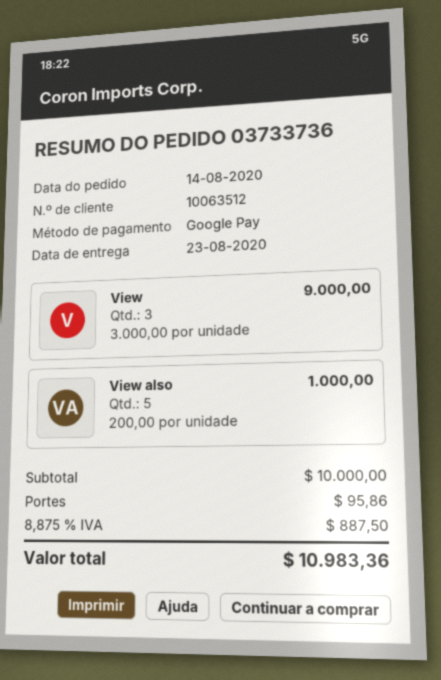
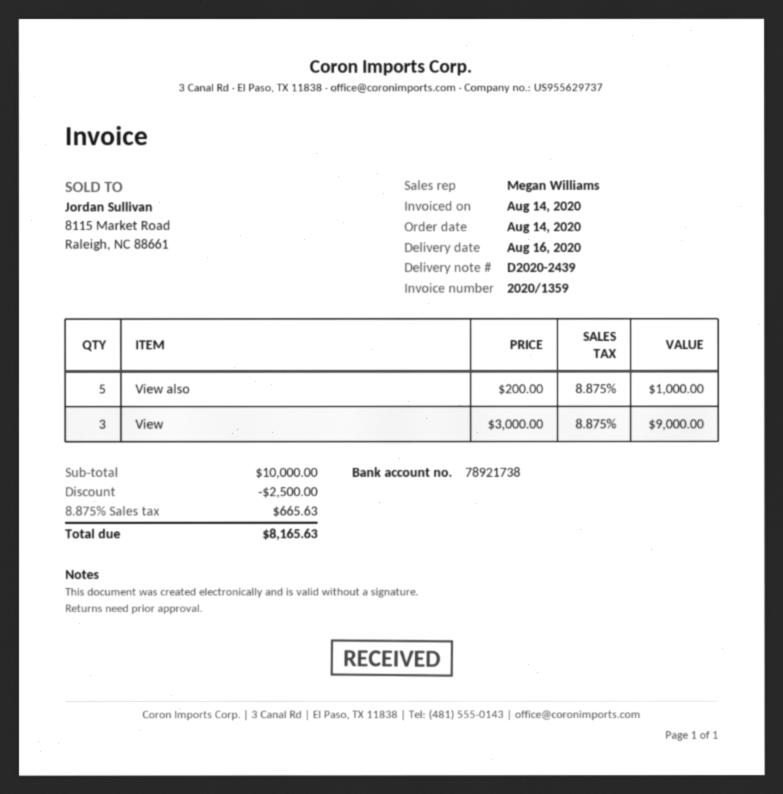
delivery date: 2020-08-23 -> 2020-08-16
discount: none -> 2500.00
shipping: 95.86 -> none
tax: 8.875% = 887.50 -> 8.875% = 665.63
total: 10983.36 -> 8165.63

